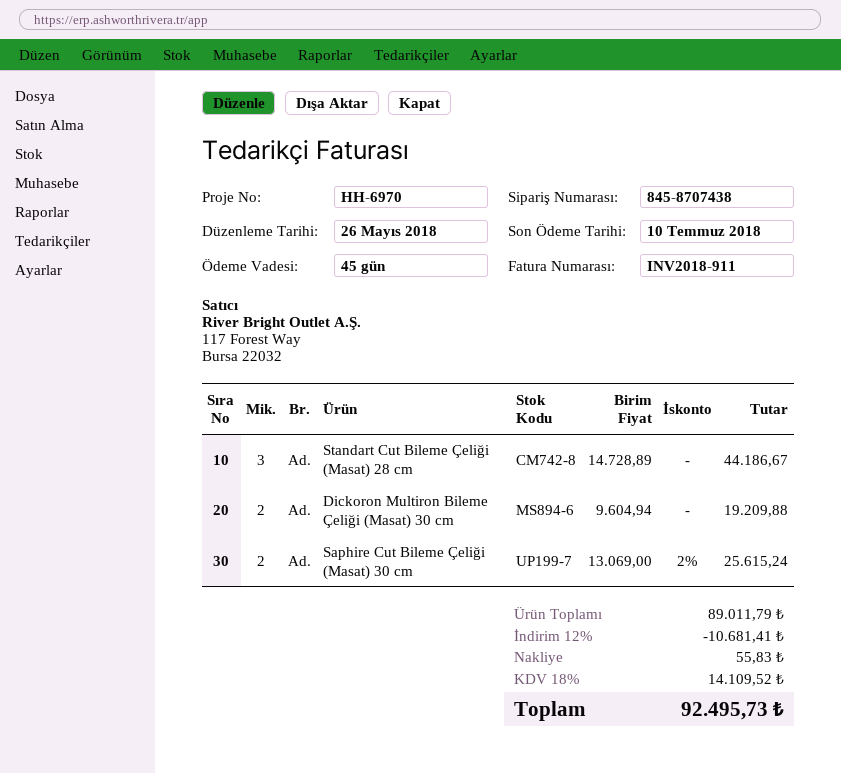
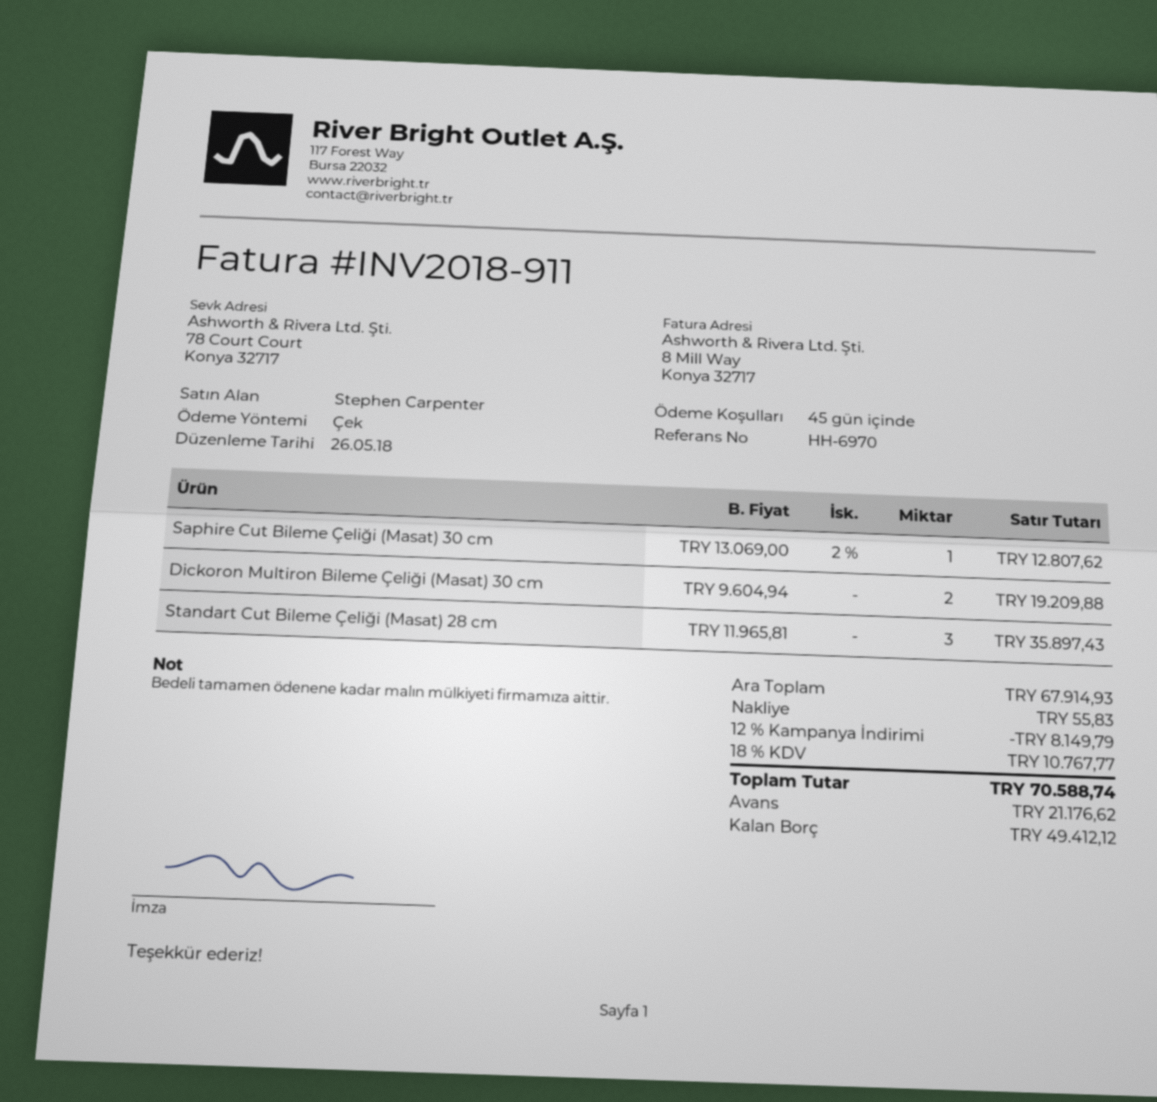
Standart Cut Bileme Çeliği (Masat) 28 cm: 3 x 14728.89 = 44186.67 -> 3 x 11965.81 = 35897.43
Saphire Cut Bileme Çeliği (Masat) 30 cm: 2 x 13069.00 - 2% = 25615.24 -> 1 x 13069.00 - 2% = 12807.62
subtotal: 89011.79 -> 67914.93
discount: 12% = 10681.41 -> 12% = 8149.79
tax: 18% = 14109.52 -> 18% = 10767.77
total: 92495.73 -> 70588.74

